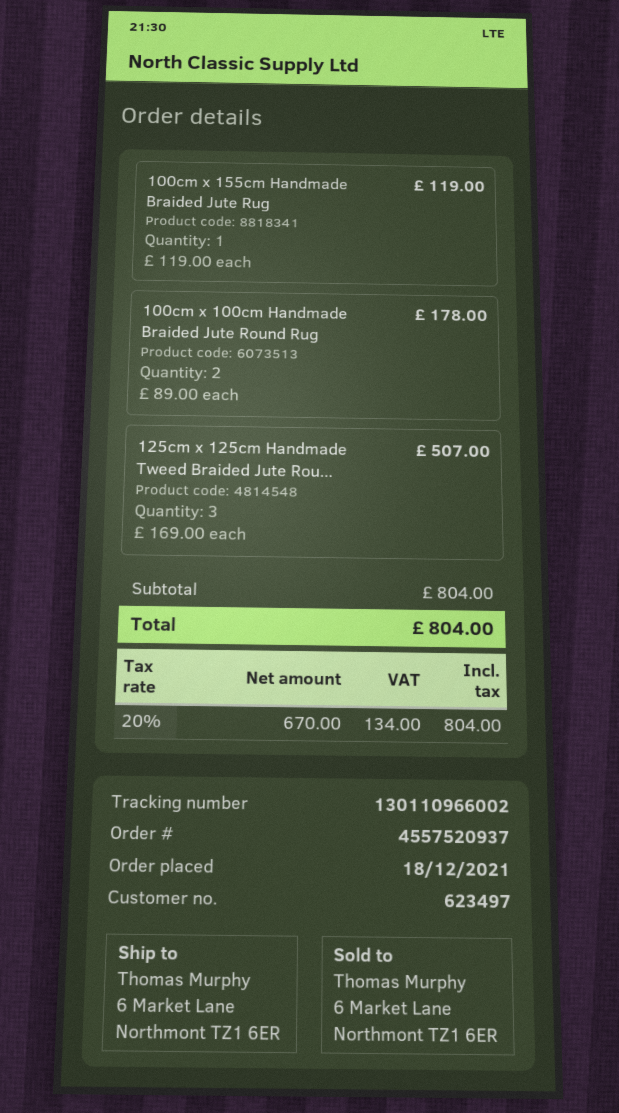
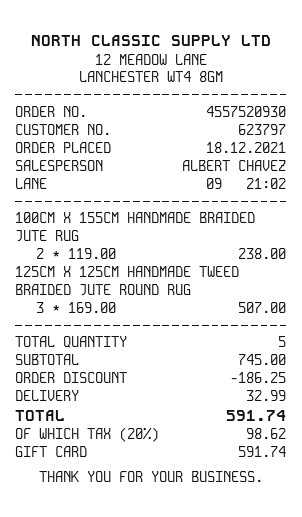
order number: 4557520937 -> 4557520930
customer number: 623497 -> 623797
100cm x 155cm Handmade Braided Jute Rug: 1 x 119.00 = 119.00 -> 2 x 119.00 = 238.00
100cm x 100cm Handmade Braided Jute Round Rug: 2 x 89.00 = 178.00 -> none
subtotal: 804.00 -> 745.00
discount: none -> 186.25
shipping: none -> 32.99
tax: 20% = 134.00 -> 20% = 98.62
total: 804.00 -> 591.74

